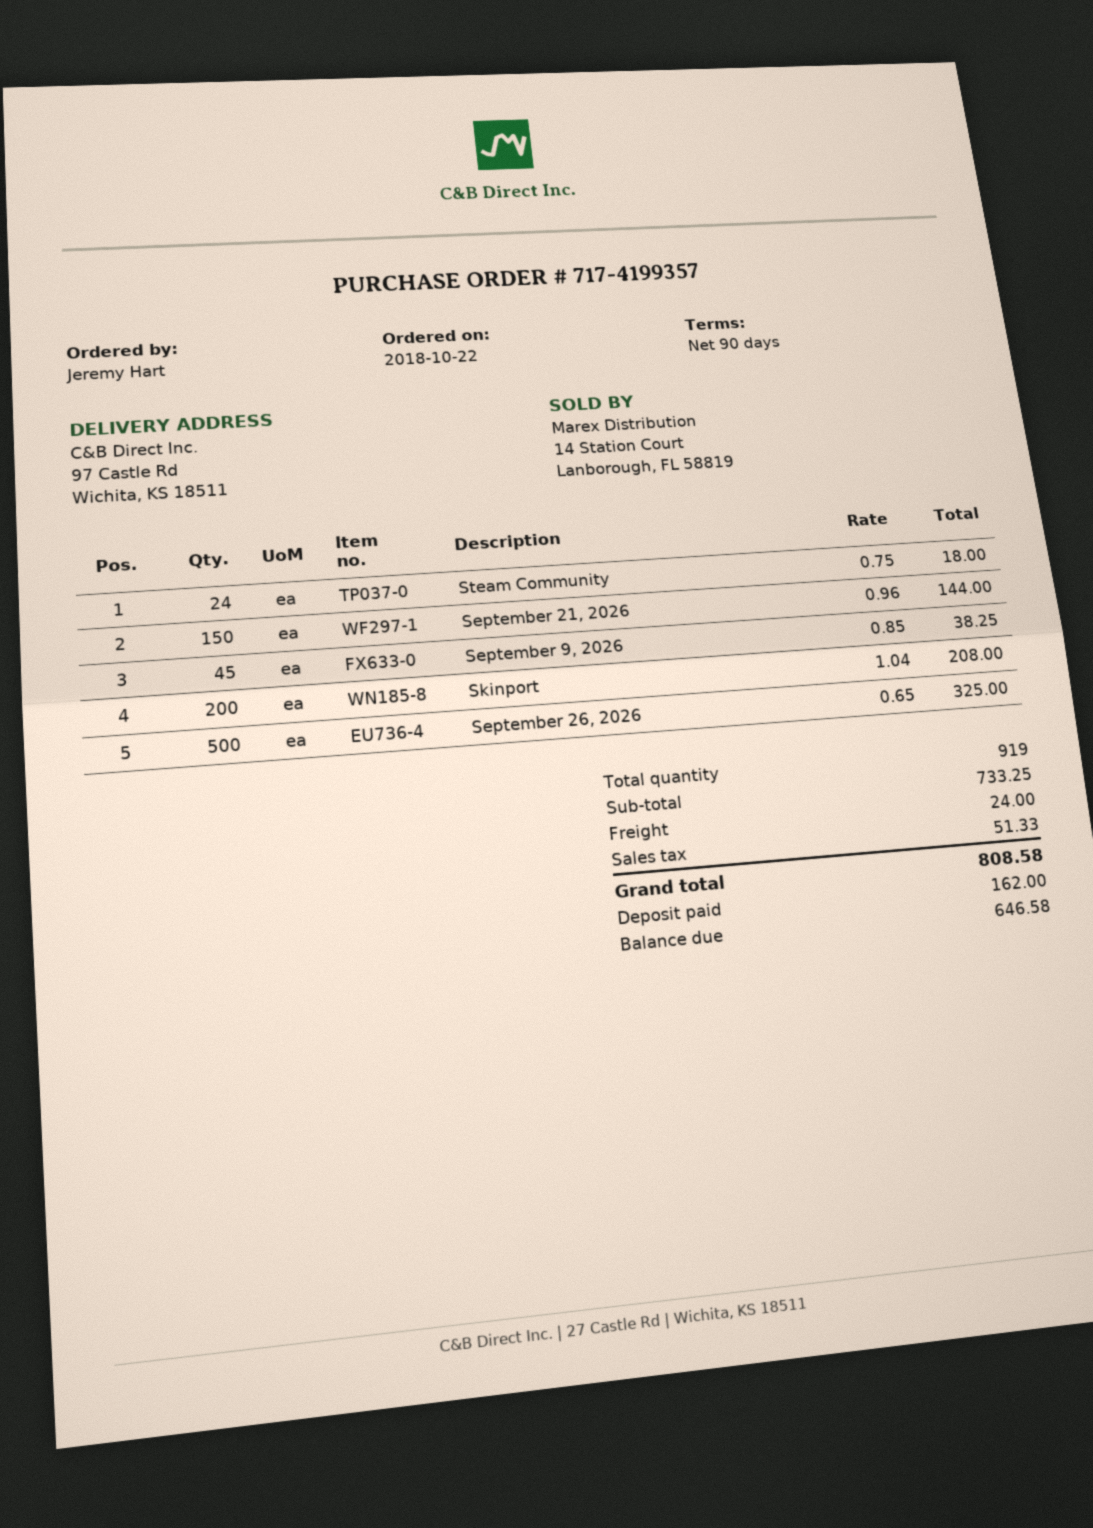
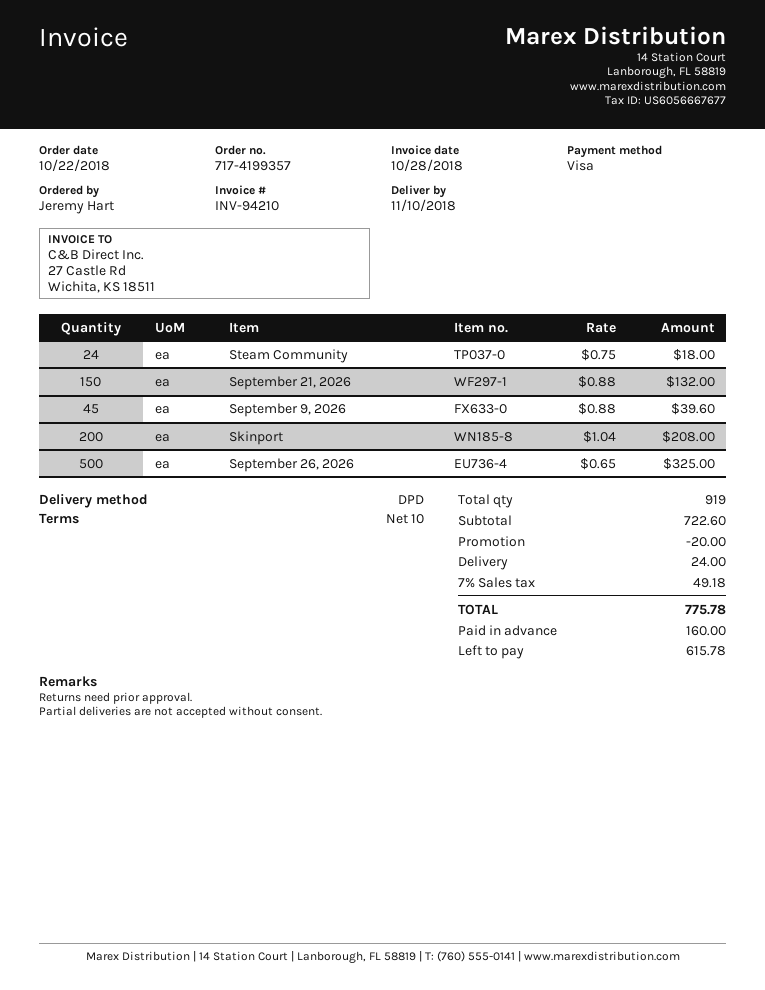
payment terms: 90 days -> 10 days
September 21, 2026: 150 x 0.96 = 144.00 -> 150 x 0.88 = 132.00
September 9, 2026: 45 x 0.85 = 38.25 -> 45 x 0.88 = 39.60
subtotal: 733.25 -> 722.60
discount: none -> 20.00
tax: 51.33 -> 49.18
total: 808.58 -> 775.78
deposit: 162.00 -> 160.00
balance: 646.58 -> 615.78

